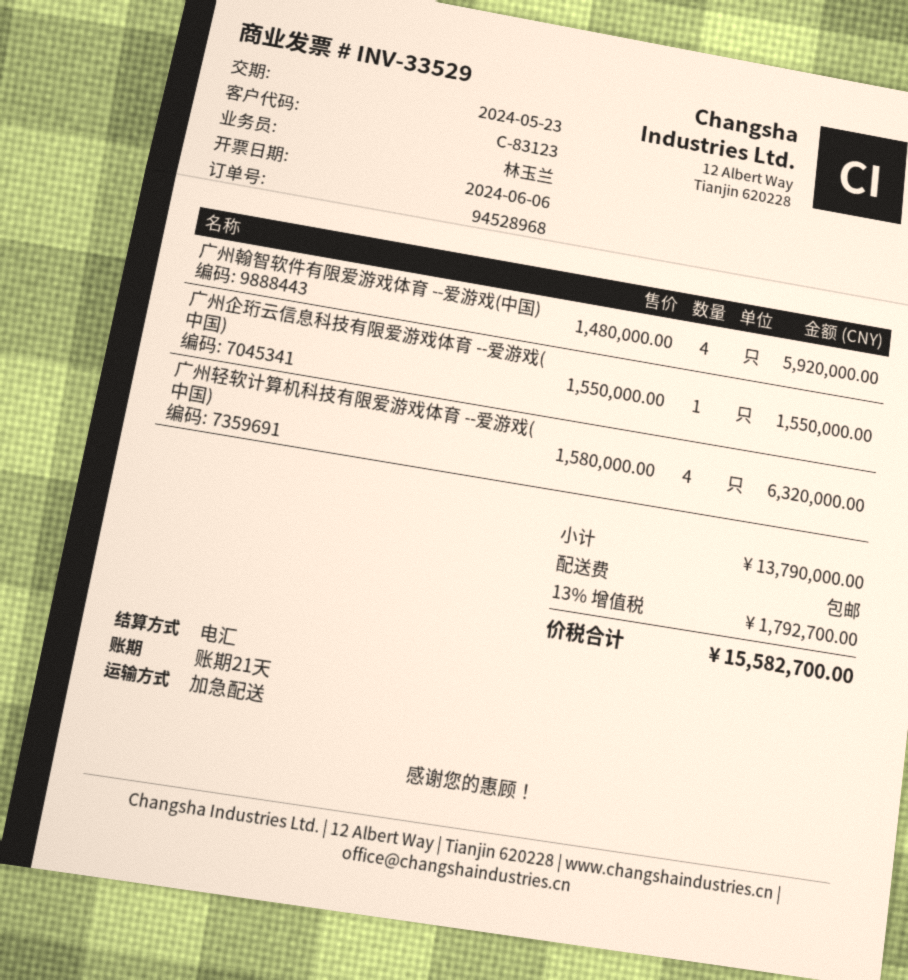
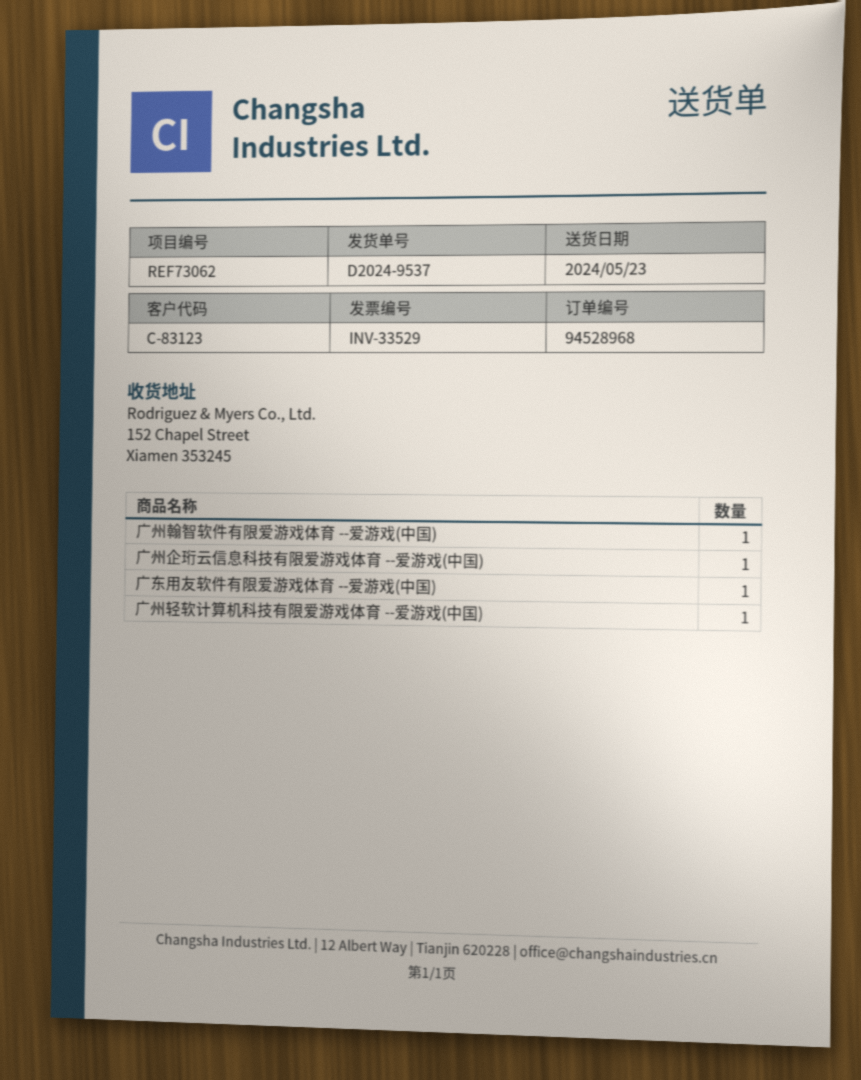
广州翰智软件有限爱游戏体育 --爱游戏(中国): 4 -> 1
广州轻软计算机科技有限爱游戏体育 --爱游戏(中国): 4 -> 1
广东用友软件有限爱游戏体育 --爱游戏(中国): none -> 1

